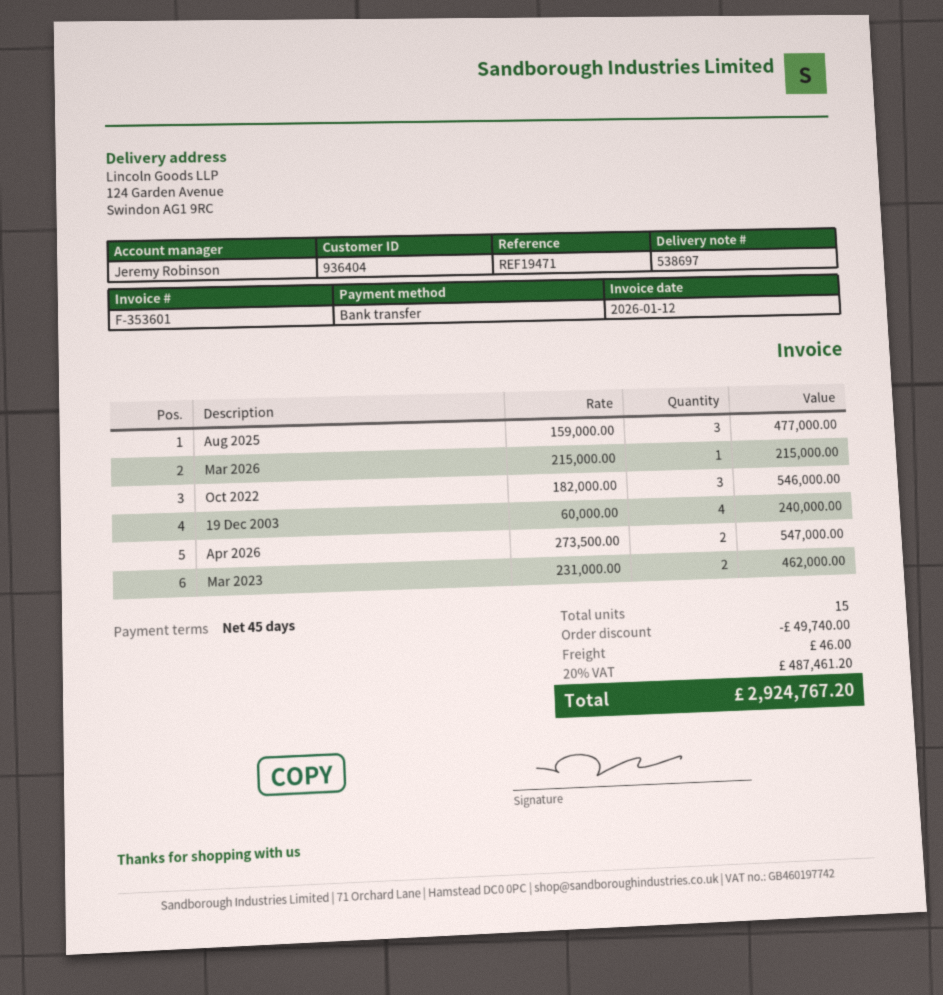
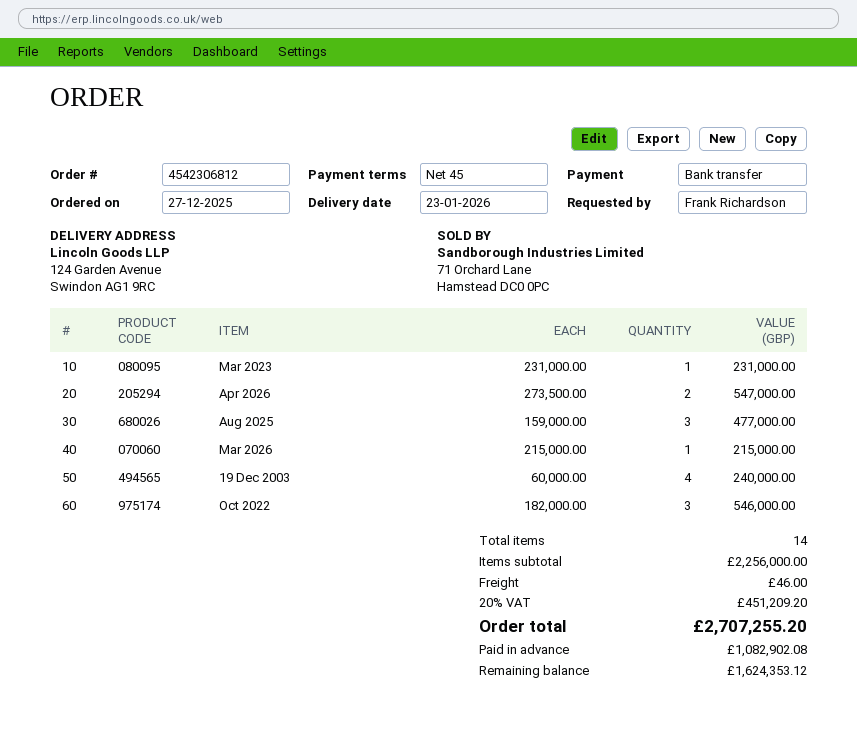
Mar 2023: 2 x 231000.00 = 462000.00 -> 1 x 231000.00 = 231000.00
total quantity: 15 -> 14
discount: 49740.00 -> none
tax: 20% = 487461.20 -> 20% = 451209.20
total: 2924767.20 -> 2707255.20

